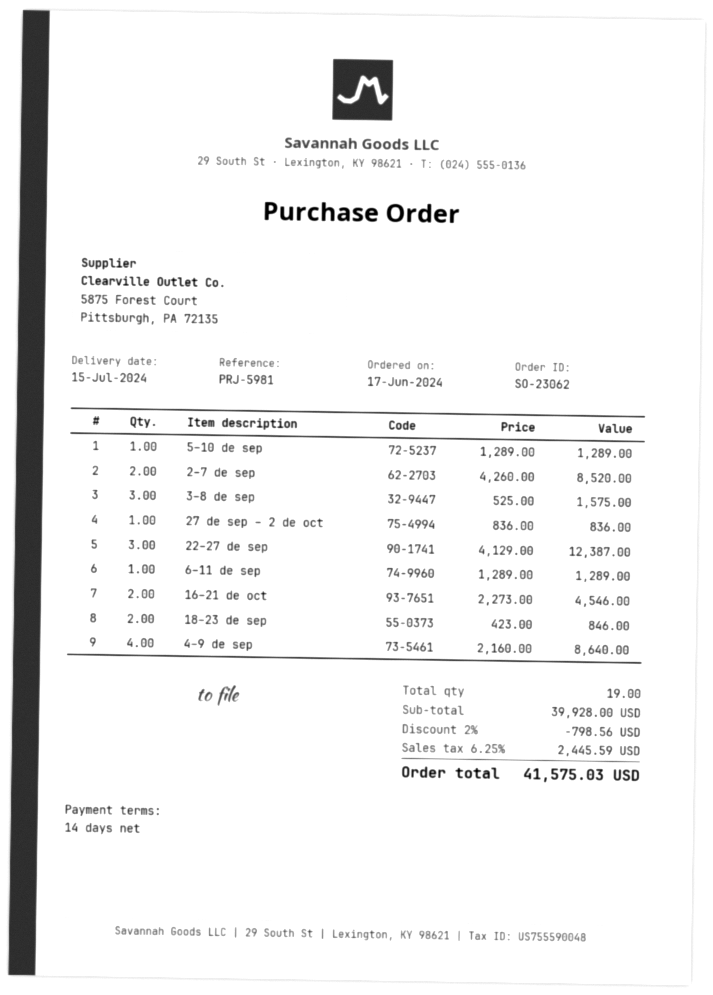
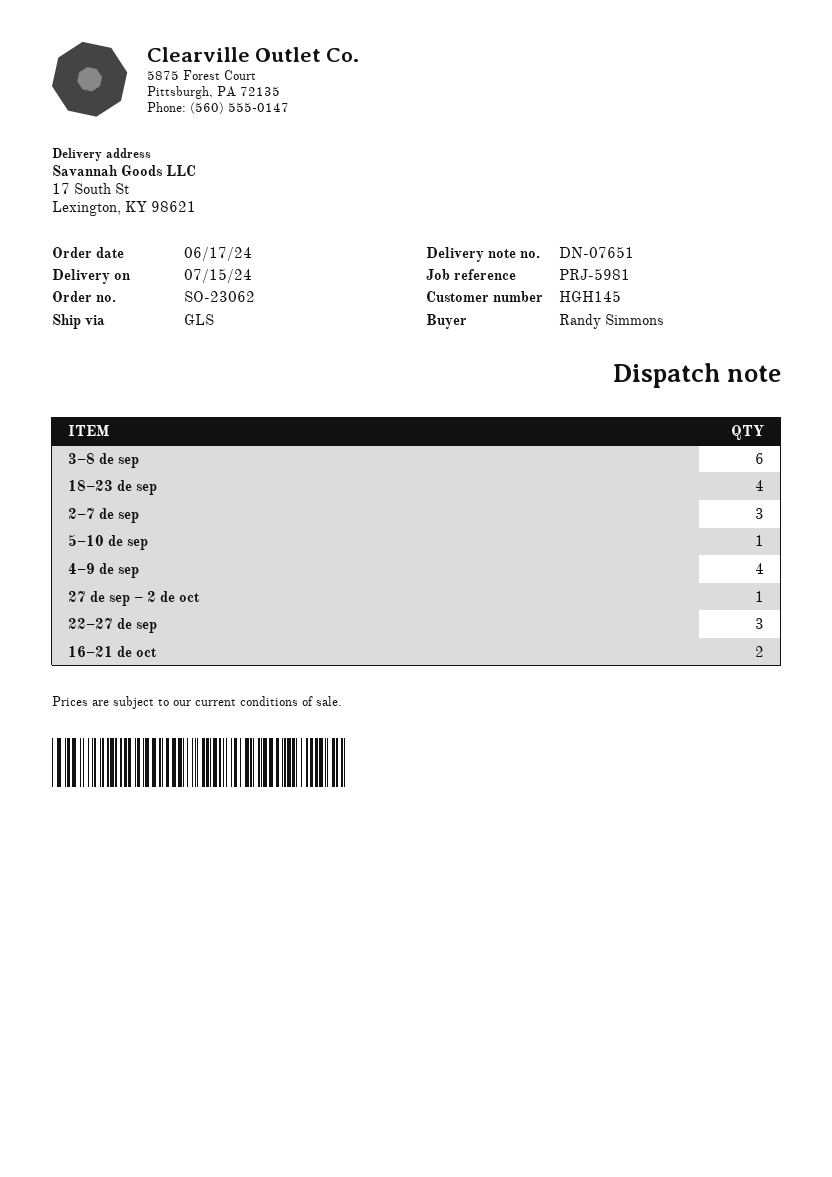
2–7 de sep: 2 -> 3
3–8 de sep: 3 -> 6
6–11 de sep: 1 -> none
18–23 de sep: 2 -> 4

